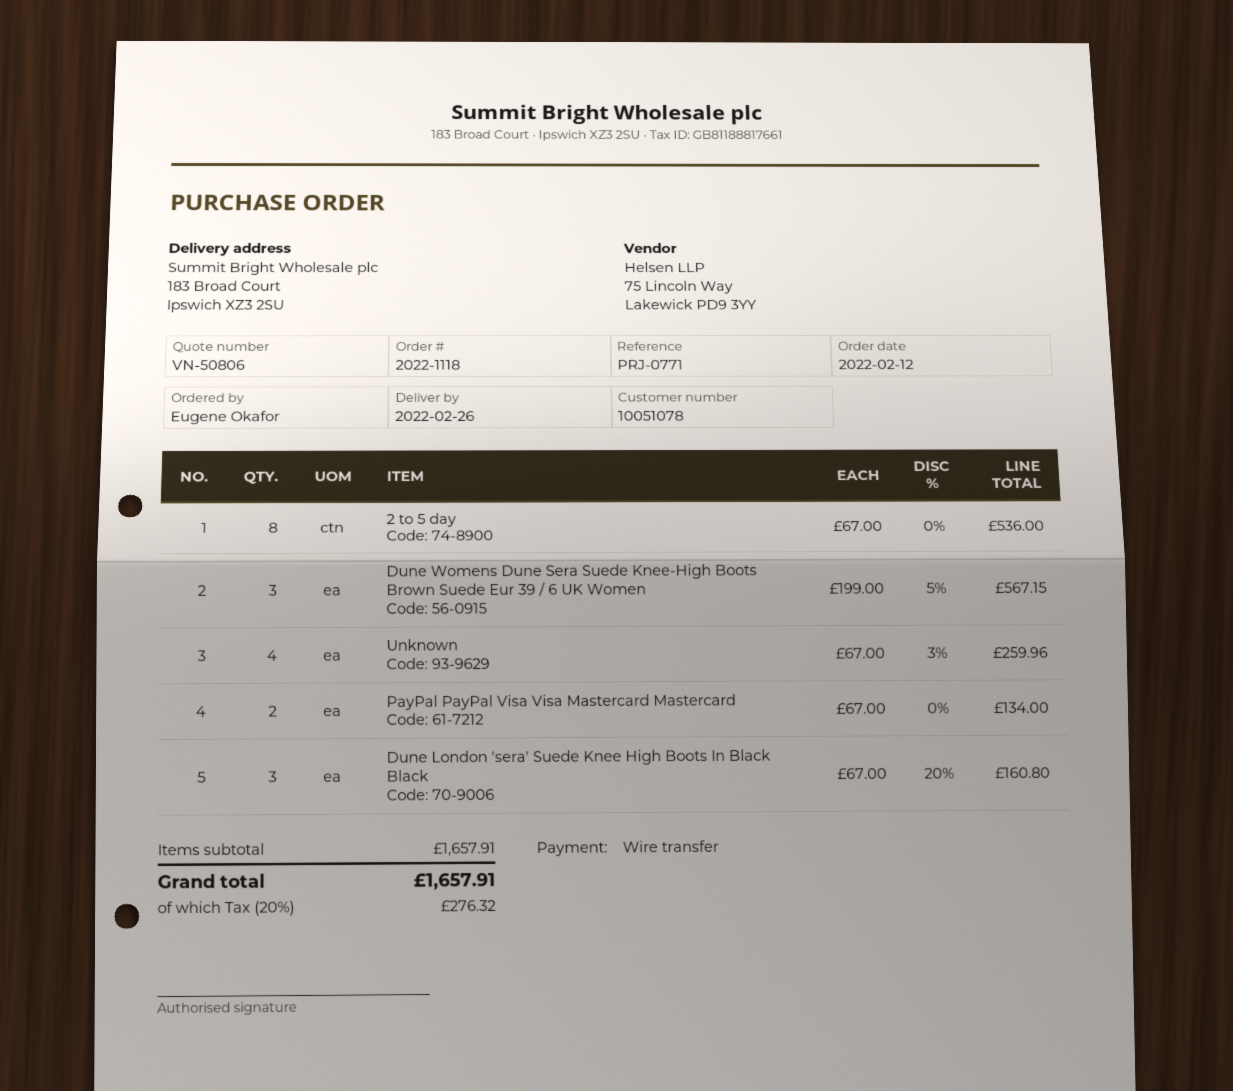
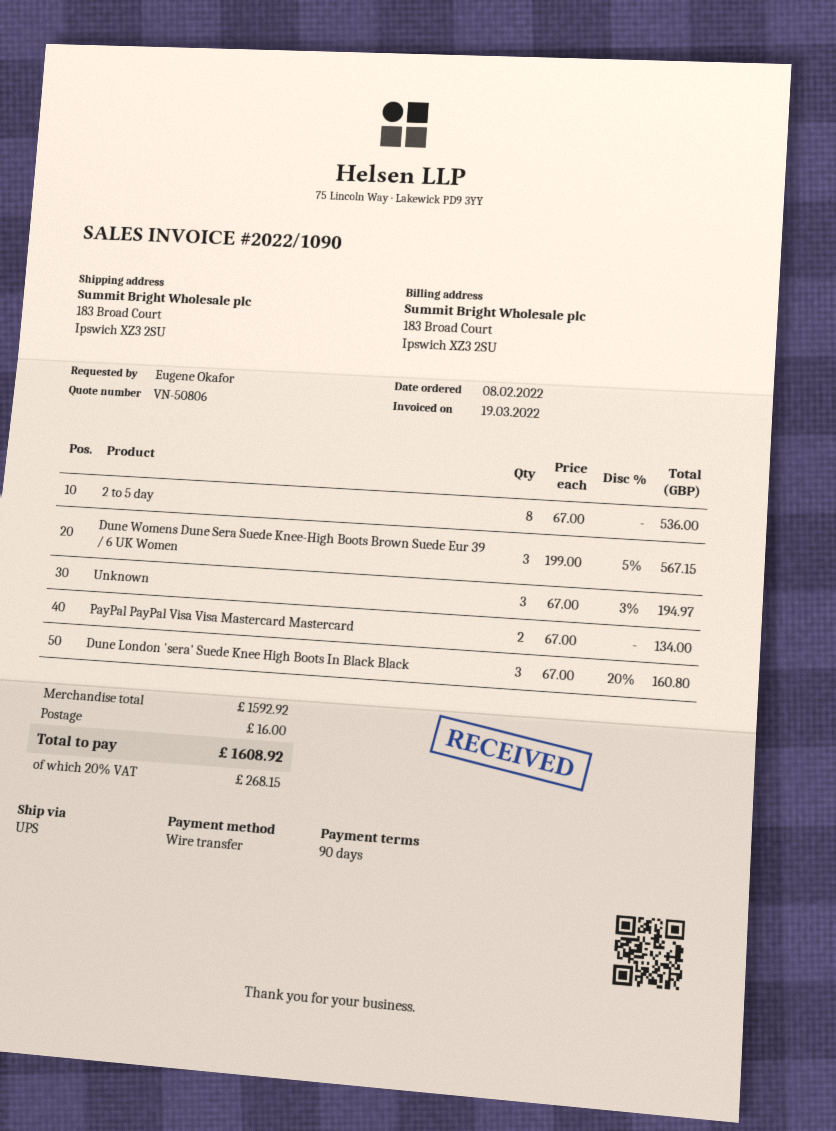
order date: 2022-02-12 -> 2022-02-08
Unknown: 4 x 67.00 - 3% = 259.96 -> 3 x 67.00 - 3% = 194.97
subtotal: 1657.91 -> 1592.92
shipping: none -> 16.00
tax: 20% = 276.32 -> 20% = 268.15
total: 1657.91 -> 1608.92

